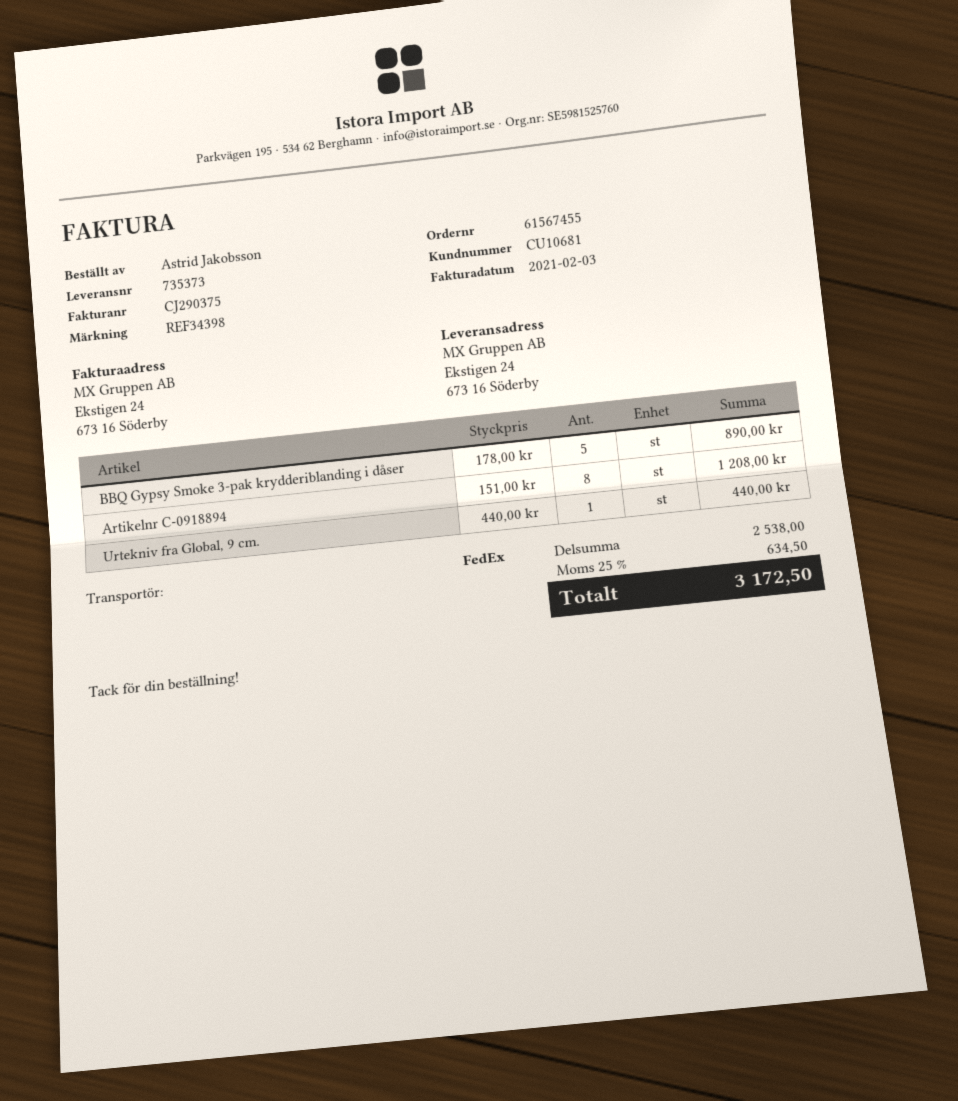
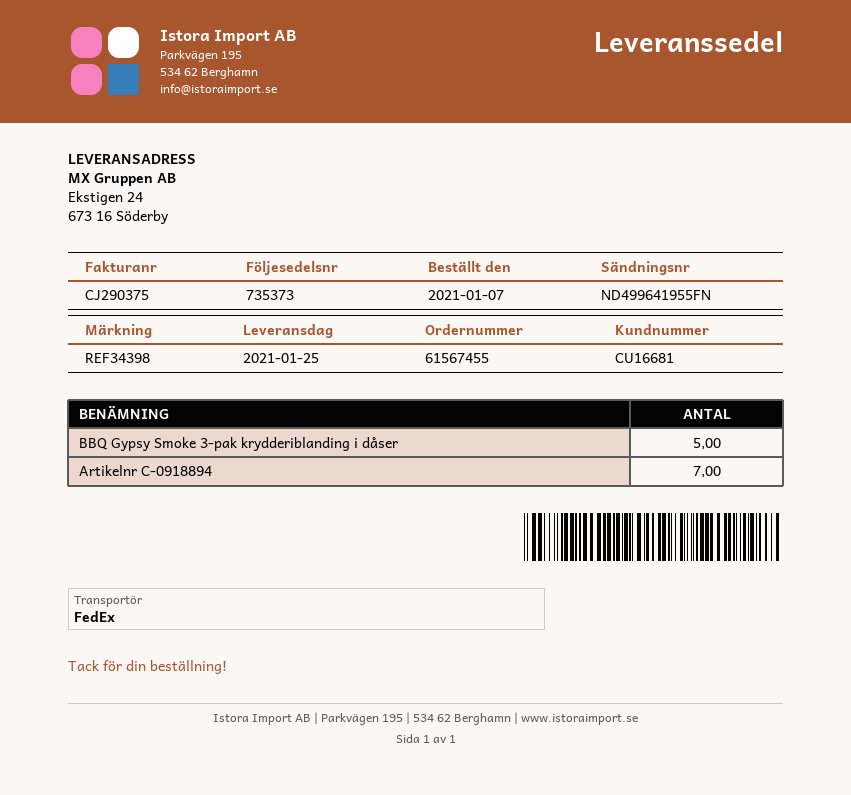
customer number: CU10681 -> CU16681
Artikelnr C-0918894: 8 -> 7
Urtekniv fra Global, 9 cm.: 1 -> none

